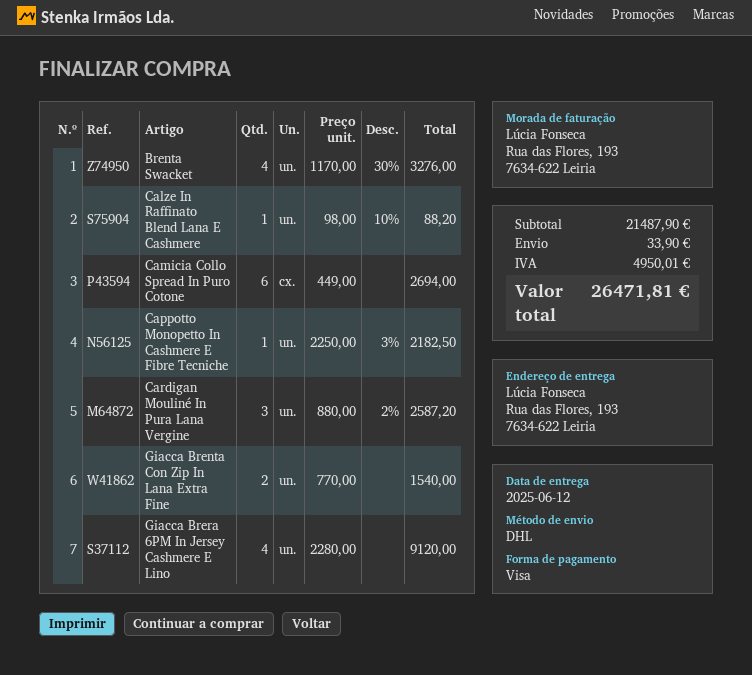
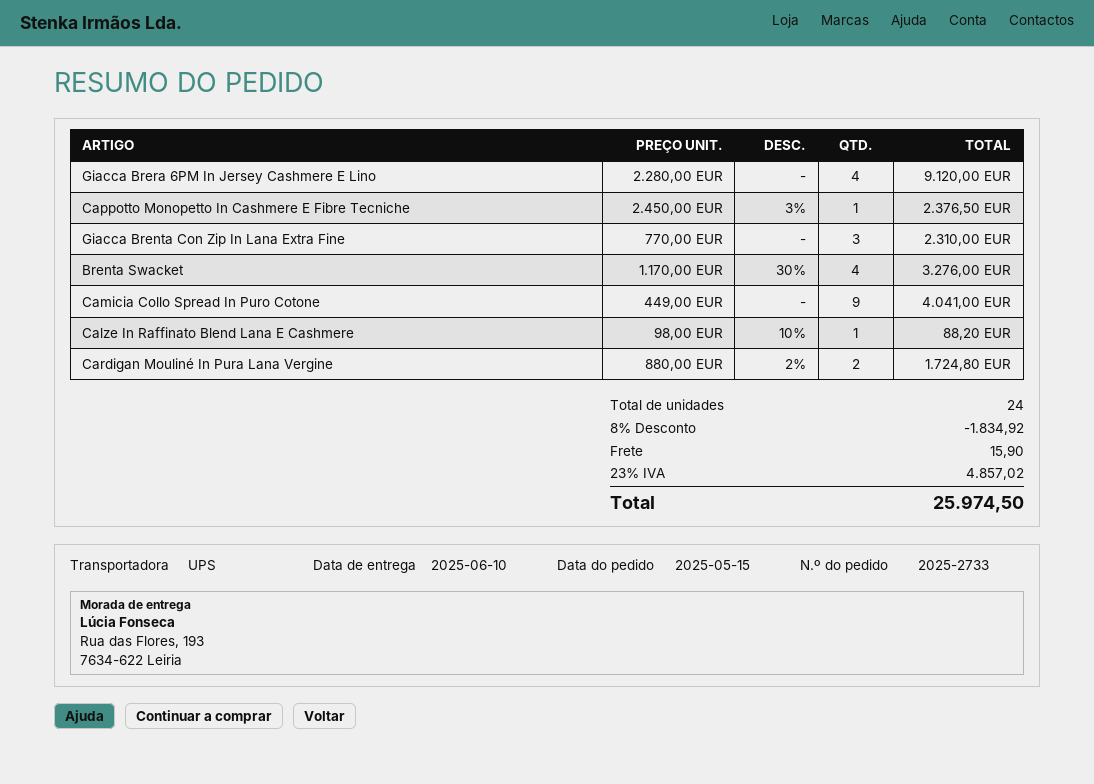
delivery date: 2025-06-12 -> 2025-06-10
shipping method: DHL -> UPS
Camicia Collo Spread In Puro Cotone: 6 x 449.00 = 2694.00 -> 9 x 449.00 = 4041.00
Cappotto Monopetto In Cashmere E Fibre Tecniche: 1 x 2250.00 - 3% = 2182.50 -> 1 x 2450.00 - 3% = 2376.50
Cardigan Mouliné In Pura Lana Vergine: 3 x 880.00 - 2% = 2587.20 -> 2 x 880.00 - 2% = 1724.80
Giacca Brenta Con Zip In Lana Extra Fine: 2 x 770.00 = 1540.00 -> 3 x 770.00 = 2310.00
discount: none -> 8% = 1834.92
shipping: 33.90 -> 15.90
tax: 4950.01 -> 4857.02
total: 26471.81 -> 25974.50

